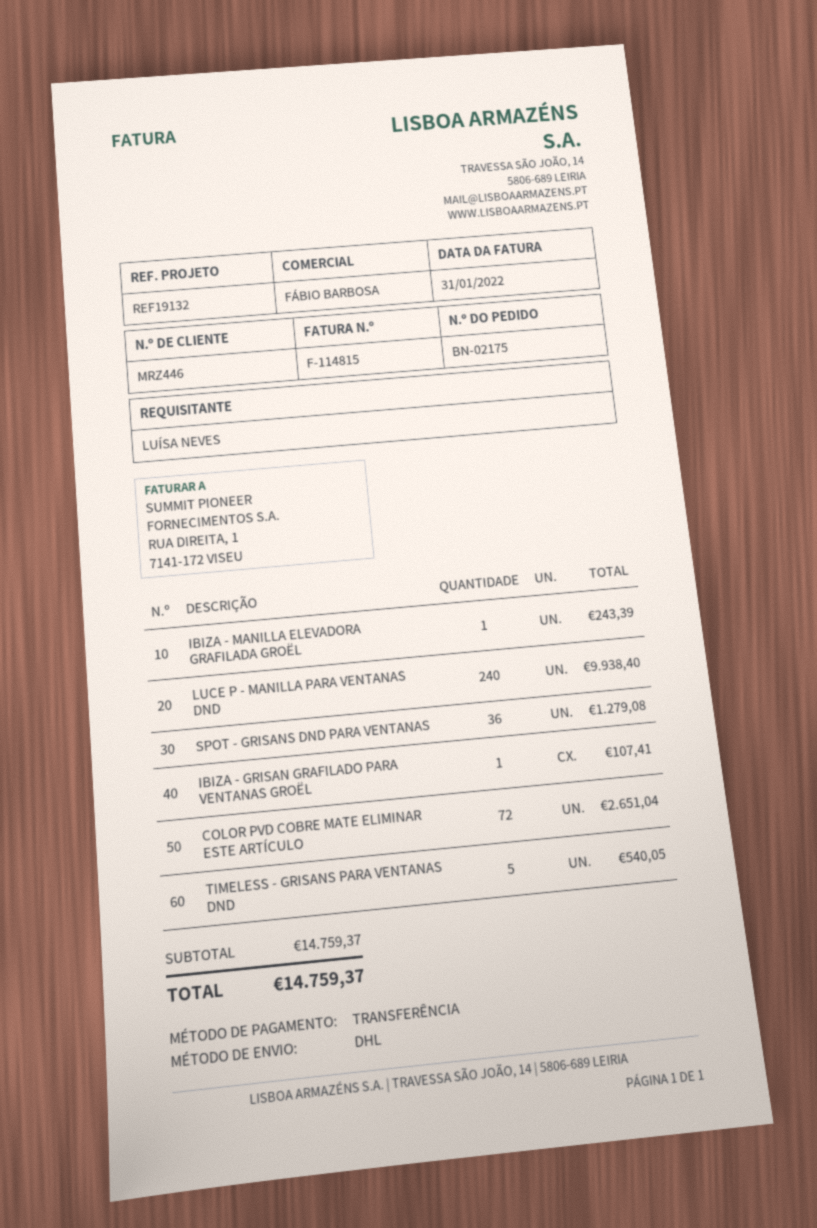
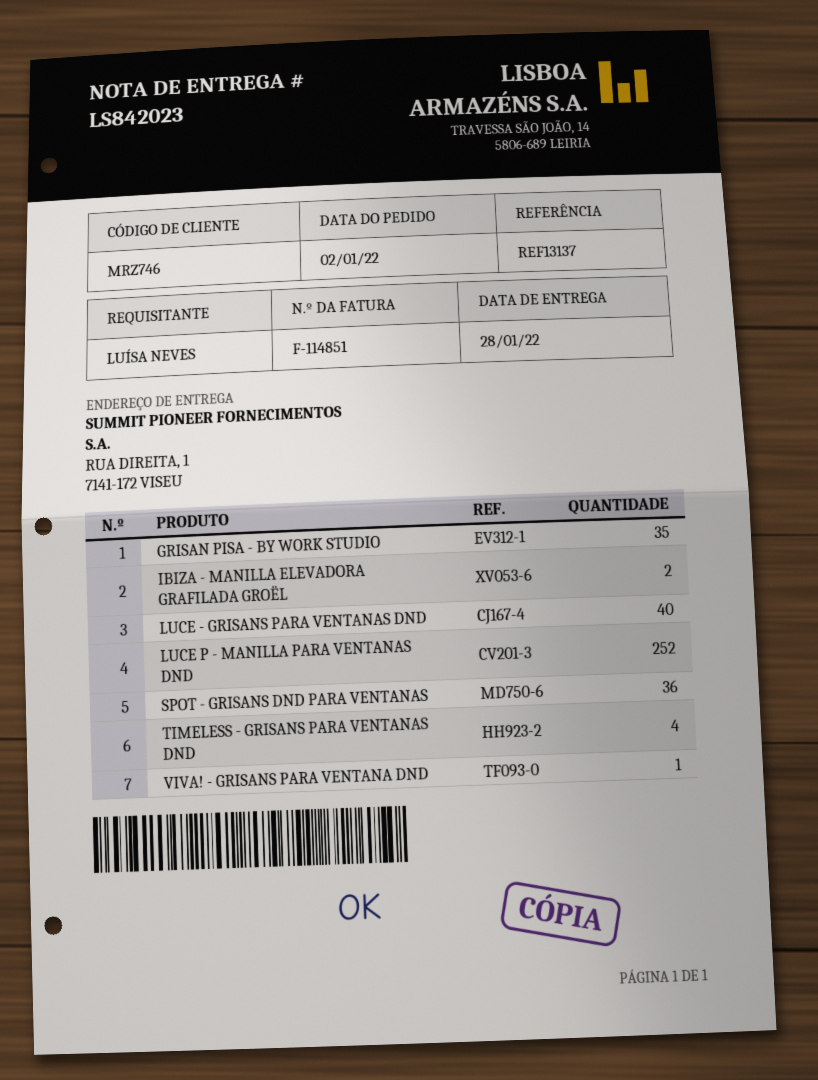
invoice number: F-114815 -> F-114851
customer number: MRZ446 -> MRZ746
reference: REF19132 -> REF13137
IBIZA - MANILLA ELEVADORA GRAFILADA GROËL: 1 -> 2
LUCE P - MANILLA PARA VENTANAS DND: 240 -> 252
IBIZA - GRISAN GRAFILADO PARA VENTANAS GROËL: 1 -> none
COLOR PVD COBRE MATE ELIMINAR ESTE ARTÍCULO: 72 -> none
TIMELESS - GRISANS PARA VENTANAS DND: 5 -> 4
GRISAN PISA - BY WORK STUDIO: none -> 35
LUCE - GRISANS PARA VENTANAS DND: none -> 40
VIVA! - GRISANS PARA VENTANA DND: none -> 1

